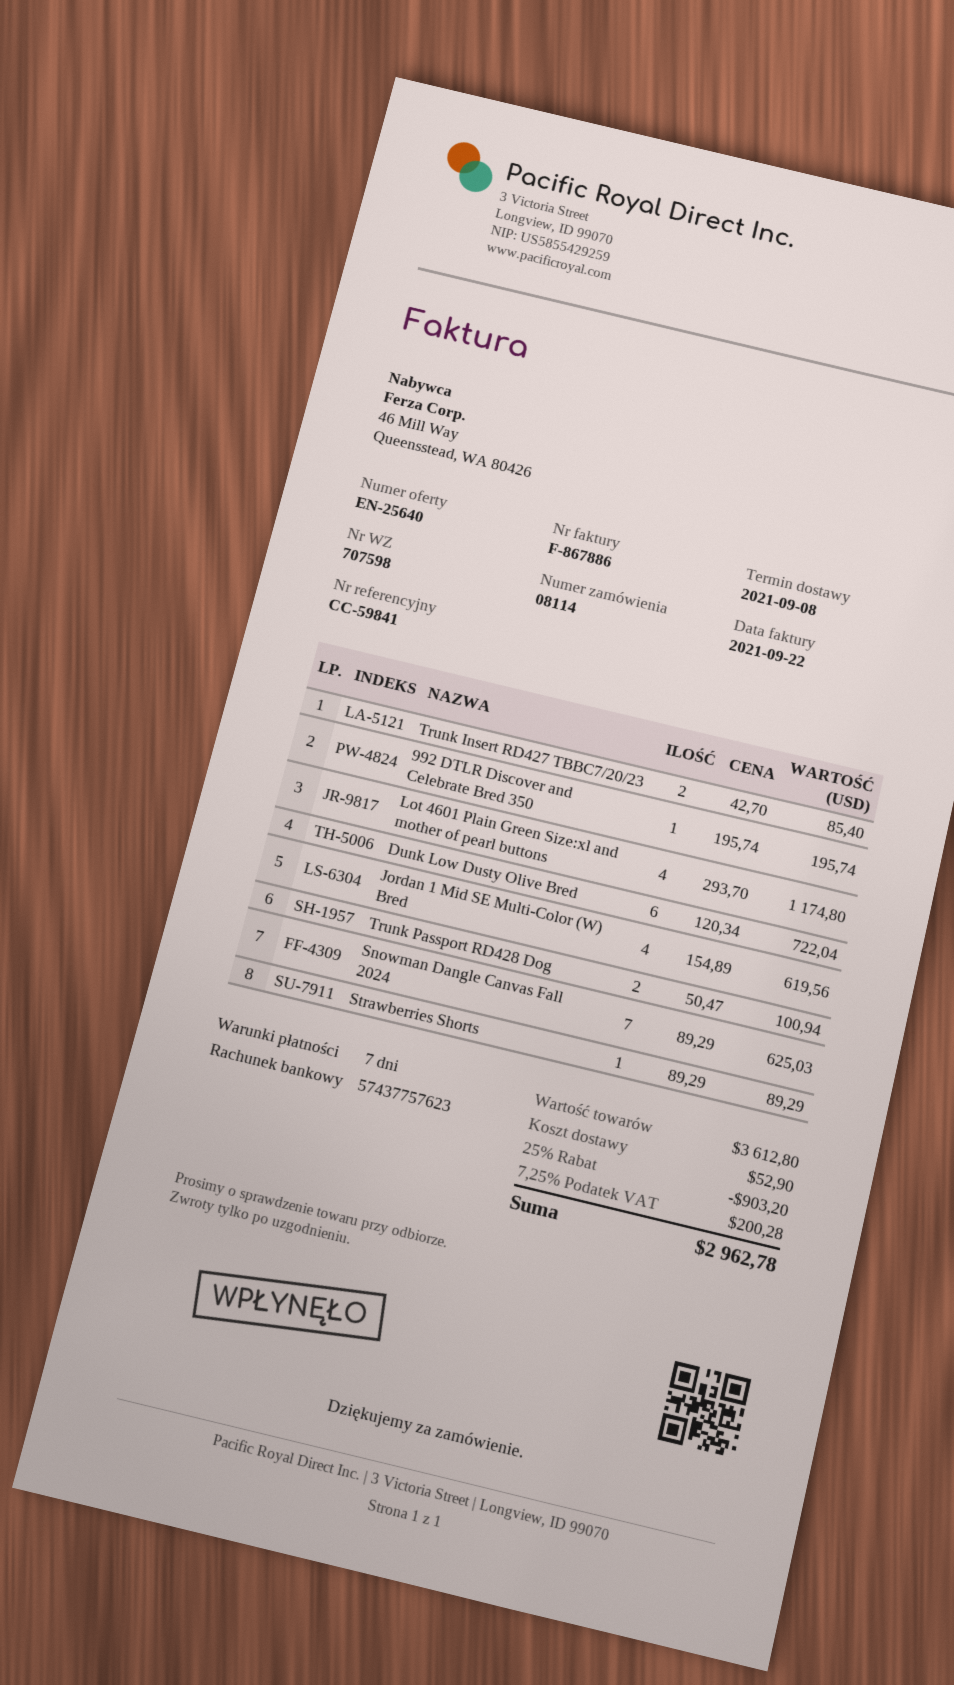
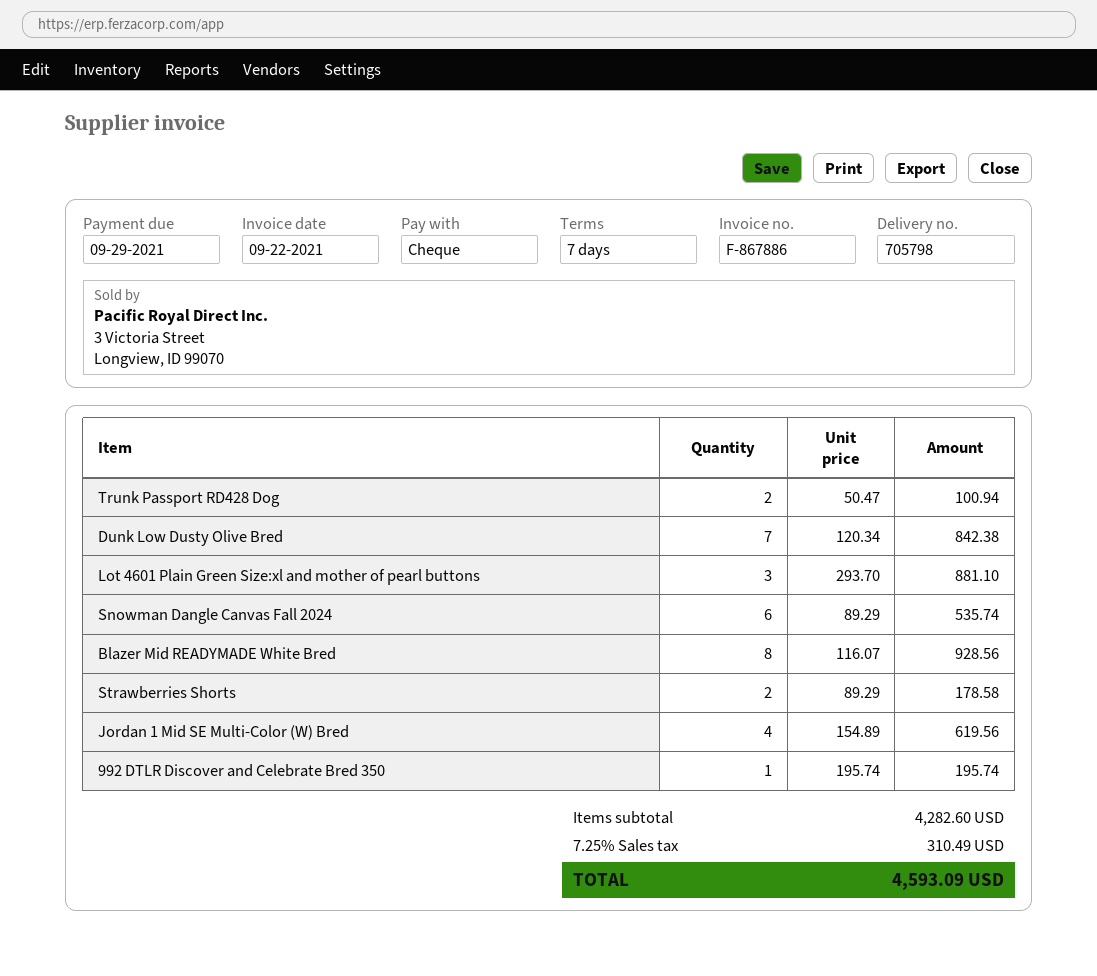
delivery note number: 707598 -> 705798
Trunk Insert RD427 TBBC7/20/23: 2 x 42.70 = 85.40 -> none
Lot 4601 Plain Green Size:xl and mother of pearl buttons: 4 x 293.70 = 1174.80 -> 3 x 293.70 = 881.10
Dunk Low Dusty Olive Bred: 6 x 120.34 = 722.04 -> 7 x 120.34 = 842.38
Snowman Dangle Canvas Fall 2024: 7 x 89.29 = 625.03 -> 6 x 89.29 = 535.74
Strawberries Shorts: 1 x 89.29 = 89.29 -> 2 x 89.29 = 178.58
Blazer Mid READYMADE White Bred: none -> 8 x 116.07 = 928.56
subtotal: 3612.80 -> 4282.60
discount: 25% = 903.20 -> none
shipping: 52.90 -> none
tax: 7.25% = 200.28 -> 7.25% = 310.49
total: 2962.78 -> 4593.09

